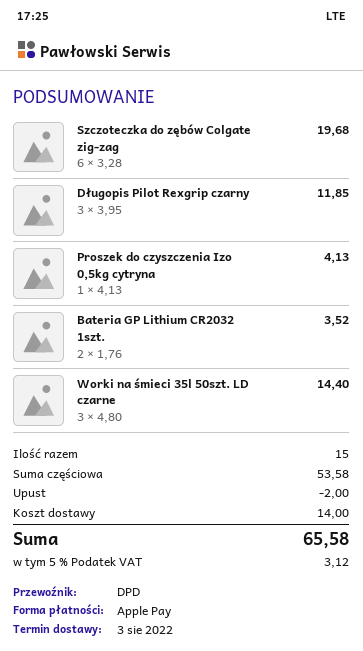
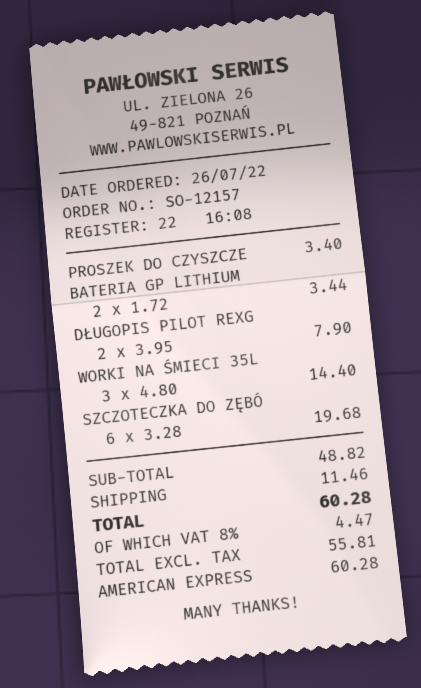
payment method: Apple Pay -> American Express
Długopis Pilot Rexgrip czarny: 3 x 3.95 = 11.85 -> 2 x 3.95 = 7.90
Proszek do czyszczenia Izo 0,5kg cytryna: 1 x 4.13 = 4.13 -> 1 x 3.40 = 3.40
Bateria GP Lithium CR2032 1szt.: 2 x 1.76 = 3.52 -> 2 x 1.72 = 3.44
subtotal: 53.58 -> 48.82
discount: 2.00 -> none
shipping: 14.00 -> 11.46
tax: 5% = 3.12 -> 8% = 4.47
total: 65.58 -> 60.28

